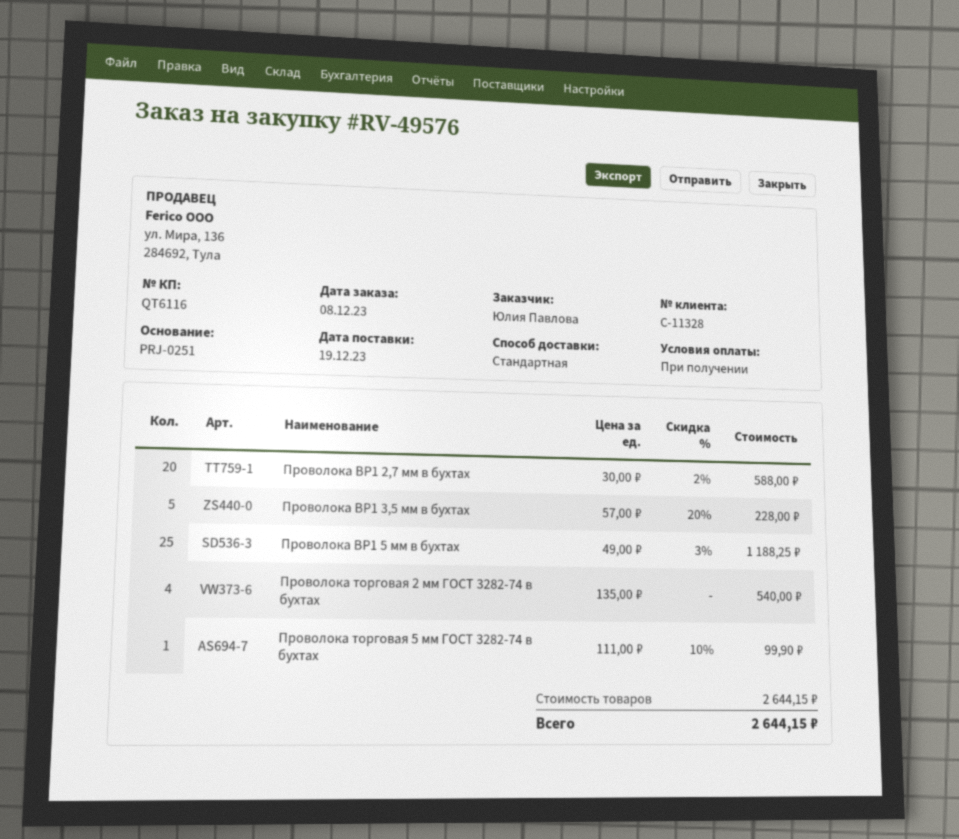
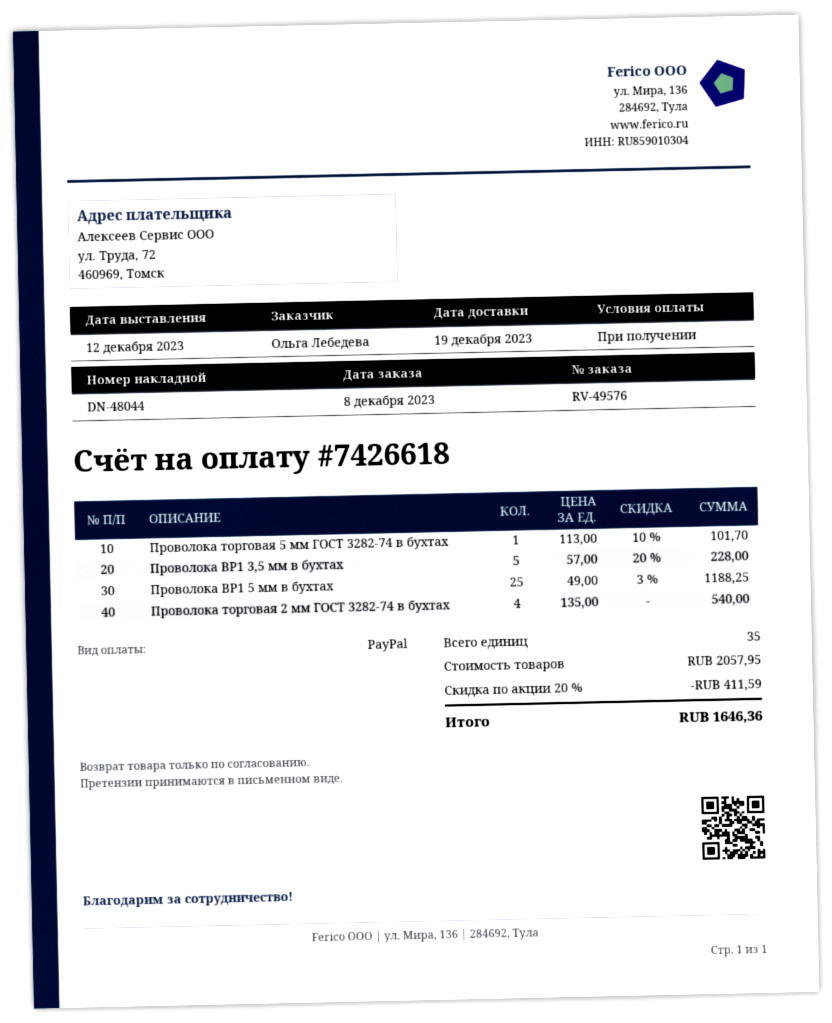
ordered by: Юлия Павлова -> Ольга Лебедева
Проволока ВР1 2,7 мм в бухтах: 20 x 30.00 - 2% = 588.00 -> none
Проволока торговая 5 мм ГОСТ 3282-74 в бухтах: 1 x 111.00 - 10% = 99.90 -> 1 x 113.00 - 10% = 101.70
subtotal: 2644.15 -> 2057.95
discount: none -> 20% = 411.59
total: 2644.15 -> 1646.36

